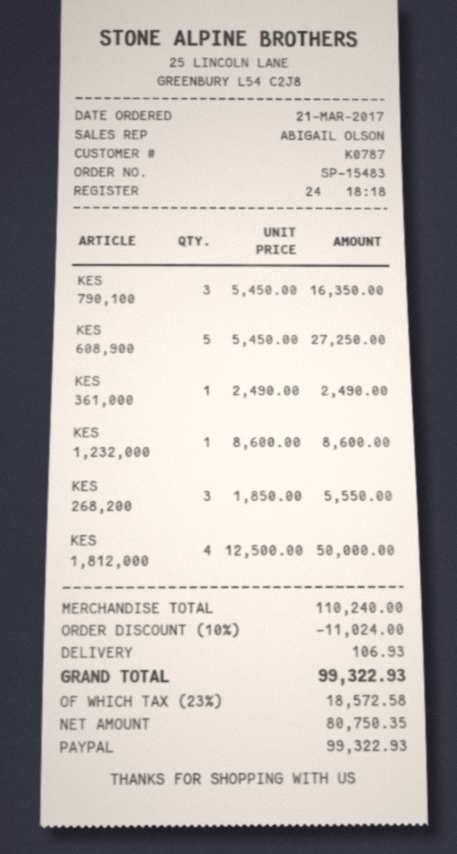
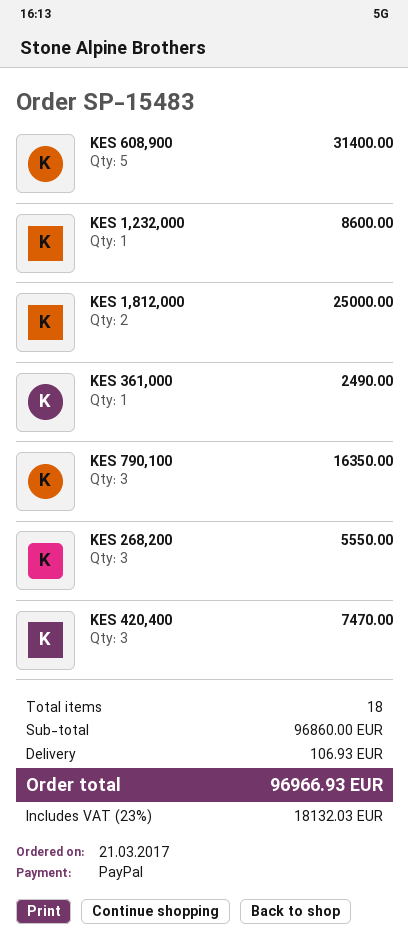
KES 608,900: 5 for 27250.00 -> 5 for 31400.00
KES 1,812,000: 4 for 50000.00 -> 2 for 25000.00
KES 420,400: none -> 3 for 7470.00
subtotal: 110240.00 -> 96860.00
discount: 10% = 11024.00 -> none
tax: 23% = 18572.58 -> 23% = 18132.03
total: 99322.93 -> 96966.93

